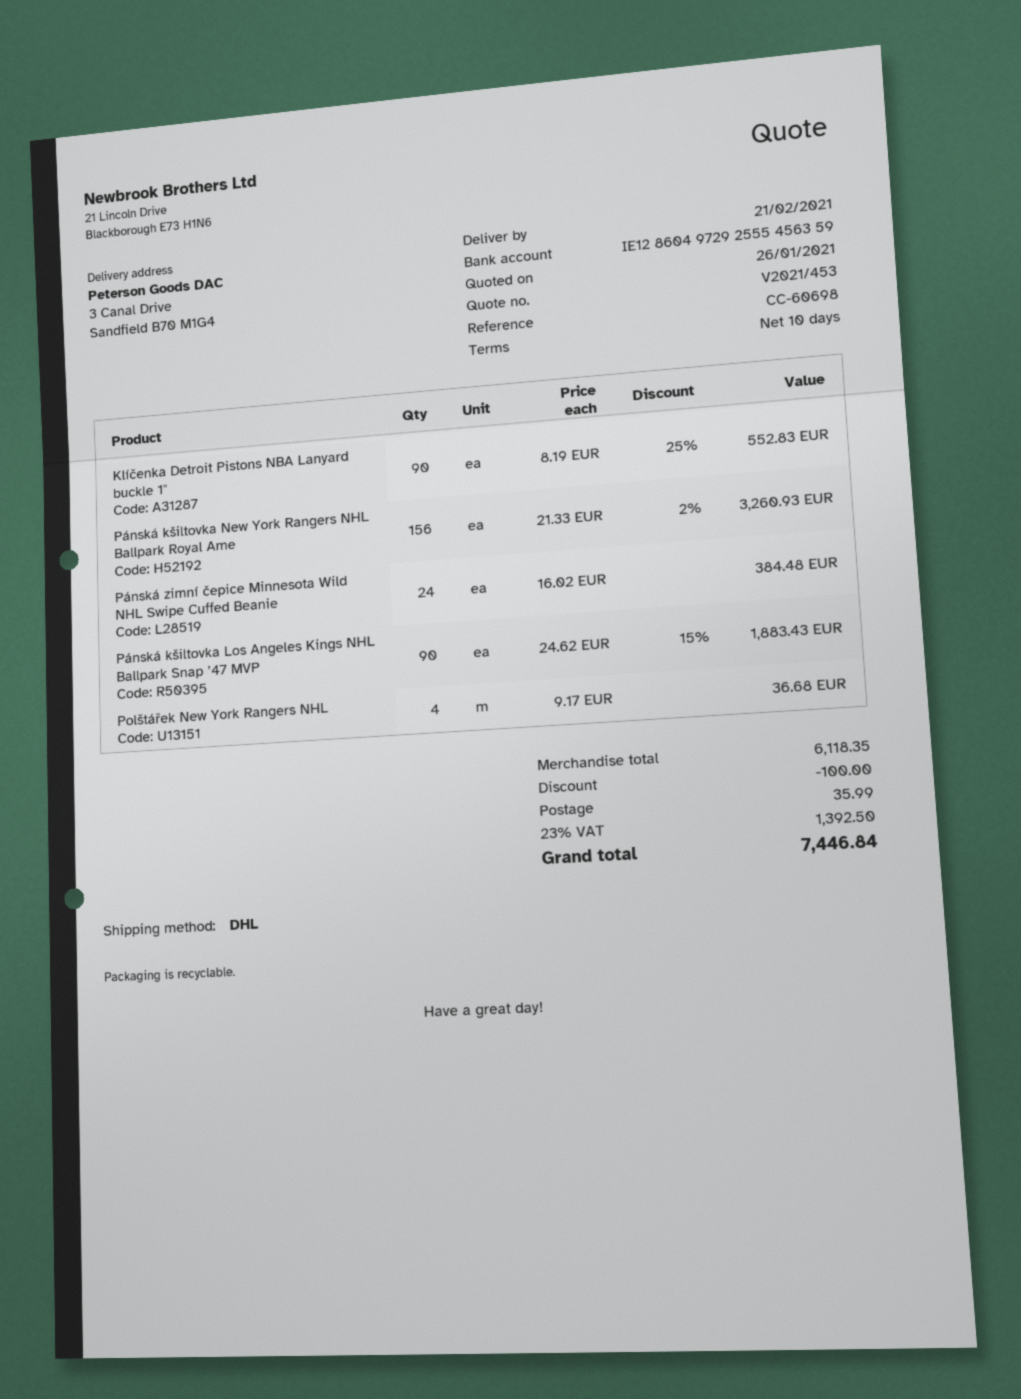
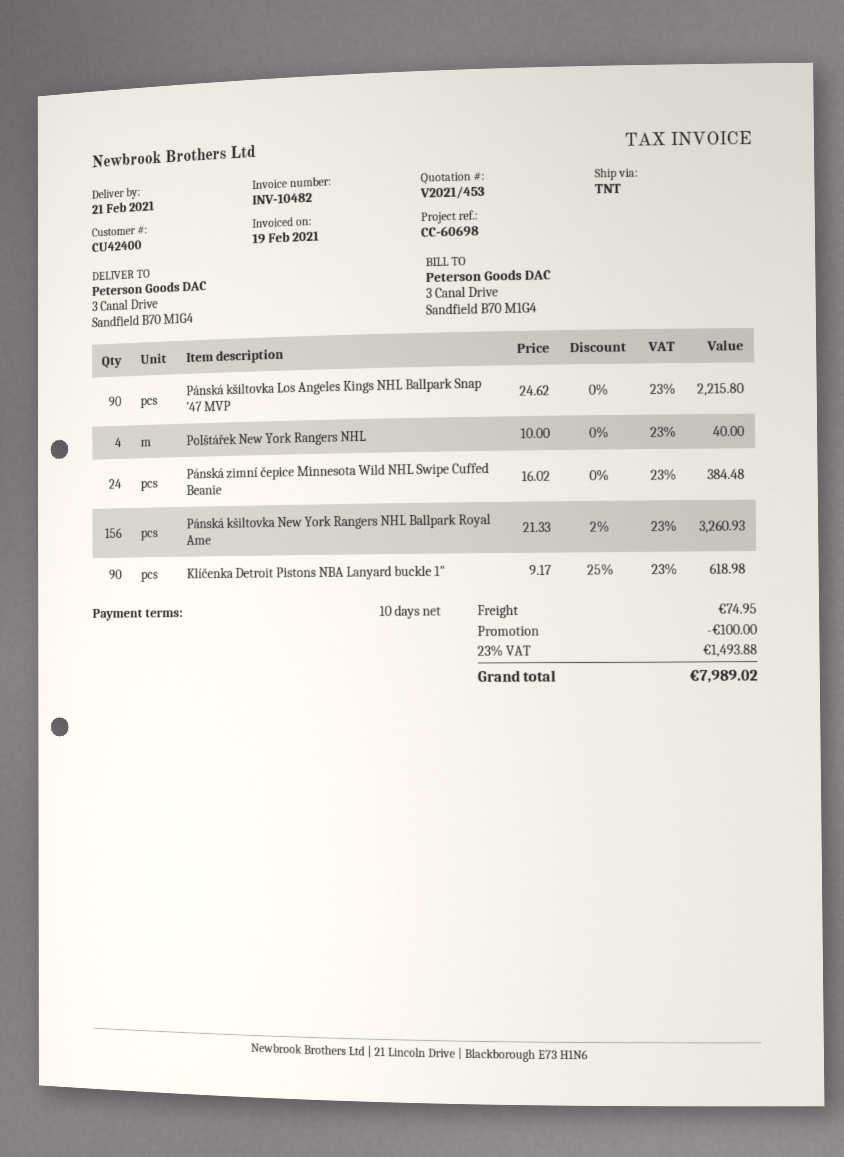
shipping method: DHL -> TNT
Klíčenka Detroit Pistons NBA Lanyard buckle 1": 90 x 8.19 - 25% = 552.83 -> 90 x 9.17 - 25% = 618.98
Pánská kšiltovka Los Angeles Kings NHL Ballpark Snap ’47 MVP: 90 x 24.62 - 15% = 1883.43 -> 90 x 24.62 = 2215.80
Polštářek New York Rangers NHL: 4 x 9.17 = 36.68 -> 4 x 10.00 = 40.00
shipping: 35.99 -> 74.95
tax: 23% = 1392.50 -> 23% = 1493.88
total: 7446.84 -> 7989.02

